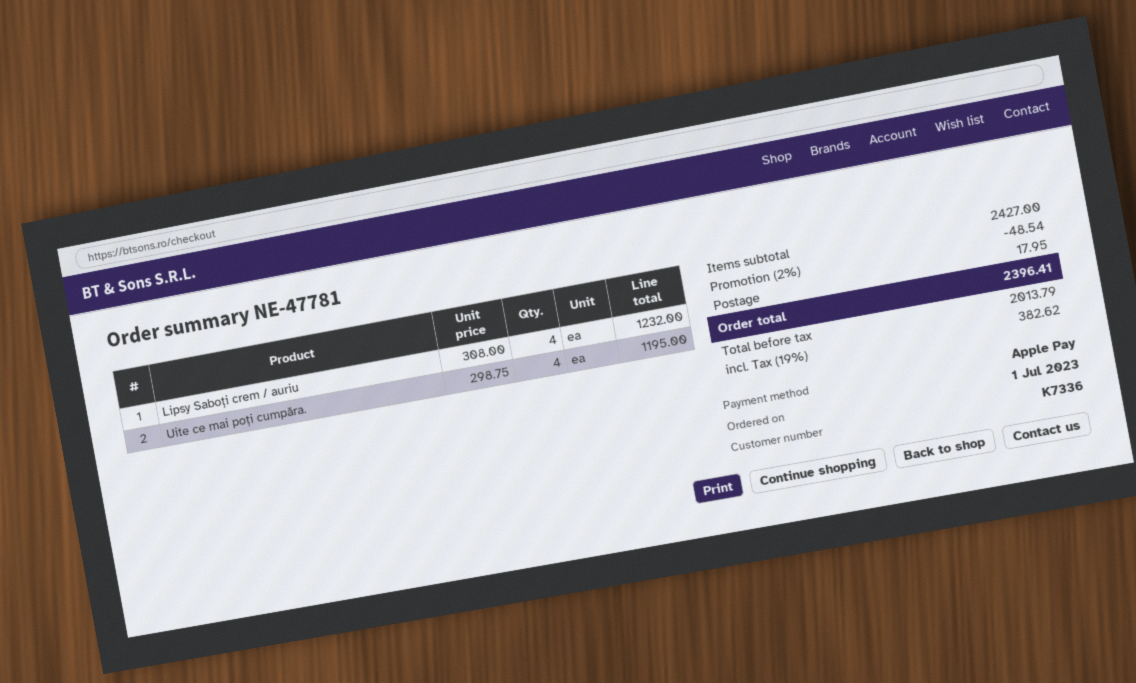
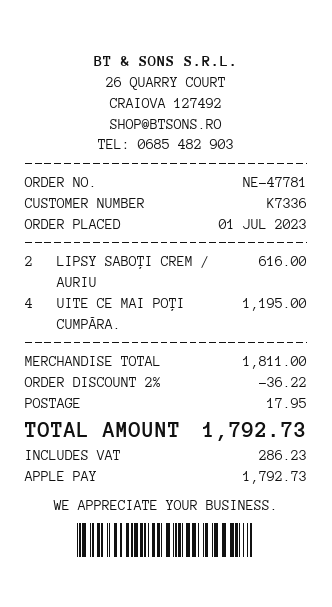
Lipsy Saboți crem / auriu: 4 for 1232.00 -> 2 for 616.00
subtotal: 2427.00 -> 1811.00
discount: 2% = 48.54 -> 2% = 36.22
tax: 382.62 -> 286.23
total: 2396.41 -> 1792.73

